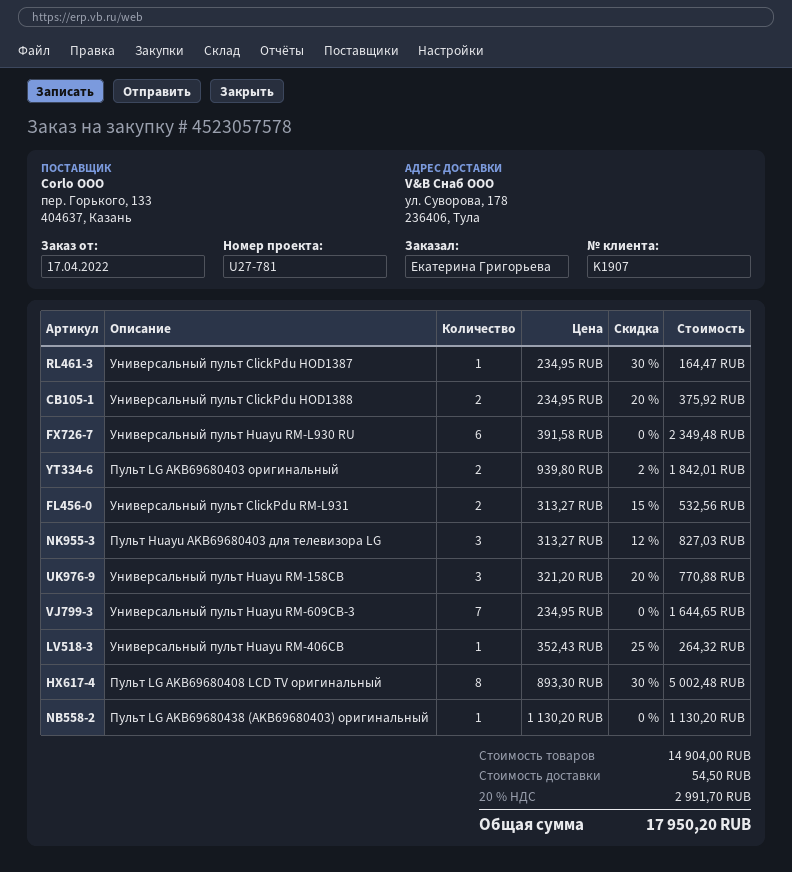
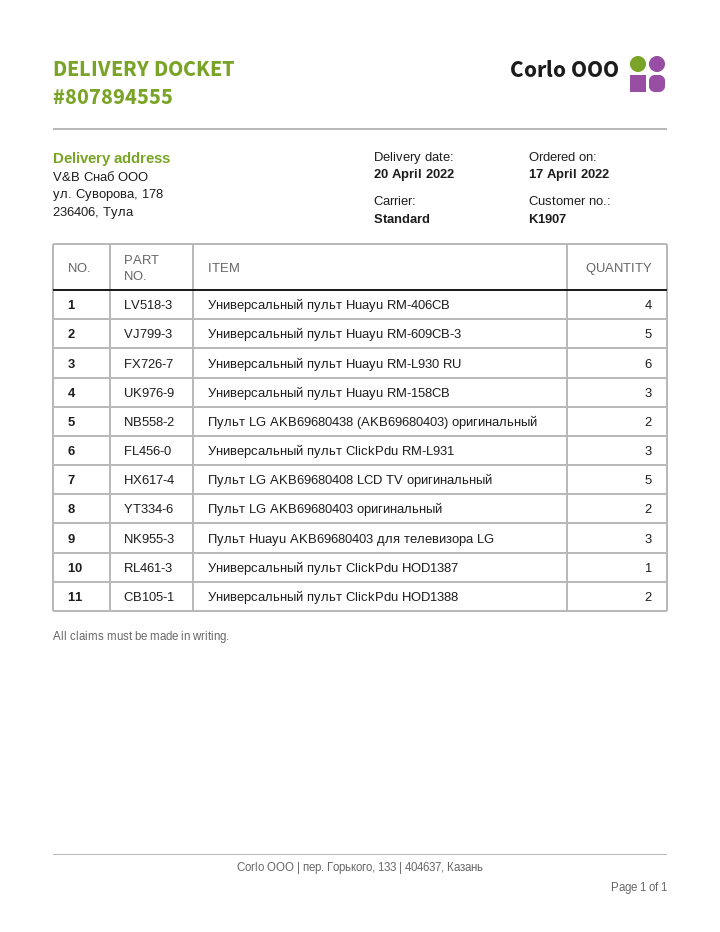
Универсальный пульт ClickPdu RM-L931: 2 -> 3
Универсальный пульт Huayu RM-609CB-3: 7 -> 5
Универсальный пульт Huayu RM-406CB: 1 -> 4
Пульт LG AKB69680408 LCD TV оригинальный: 8 -> 5
Пульт LG AKB69680438 (AKB69680403) оригинальный: 1 -> 2

